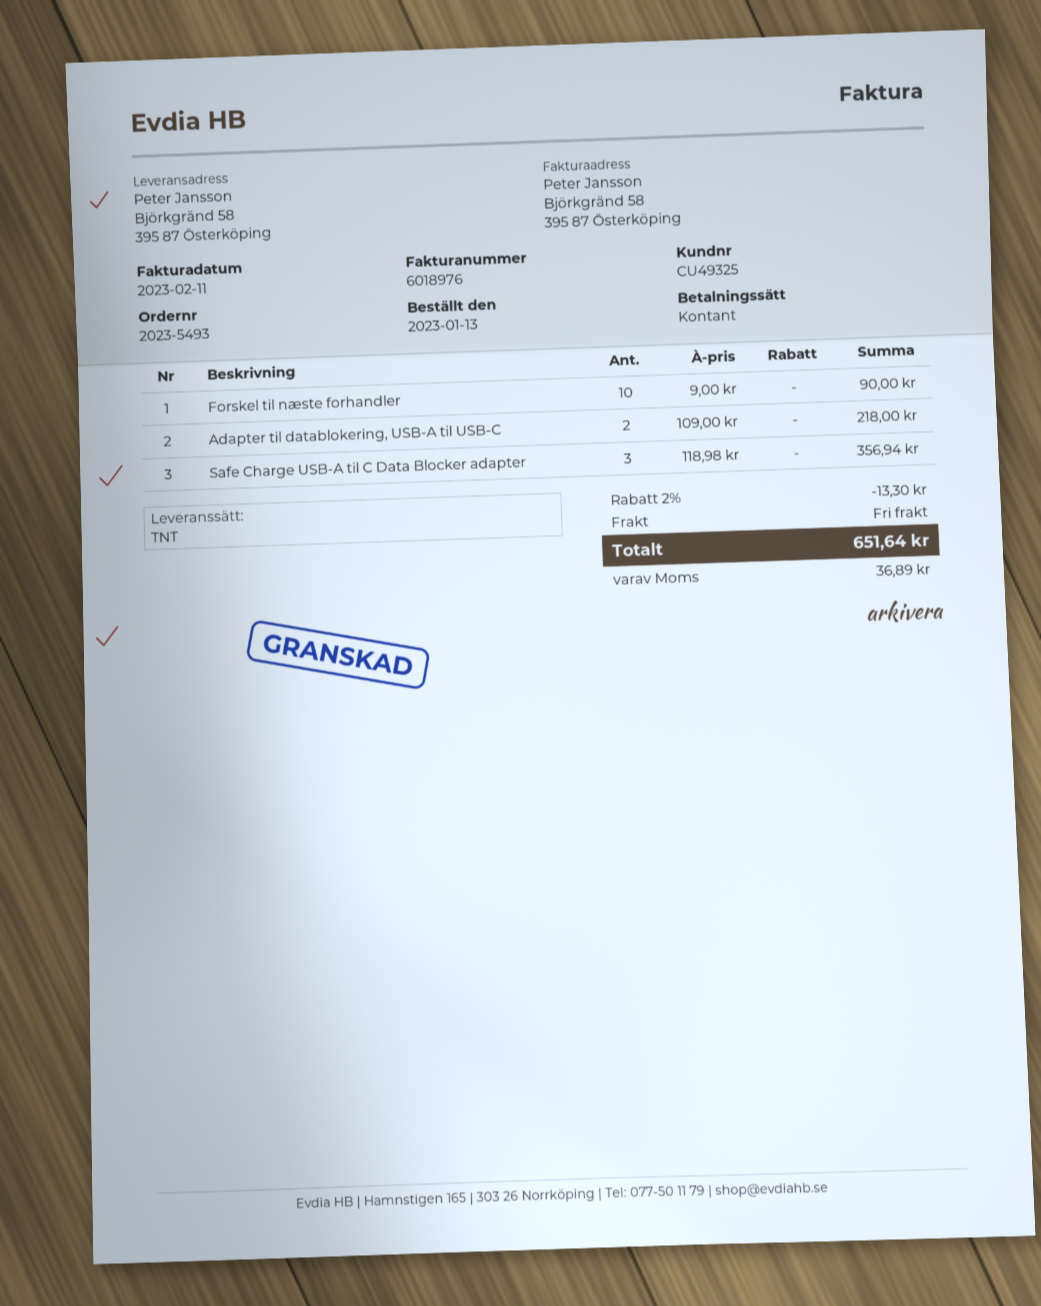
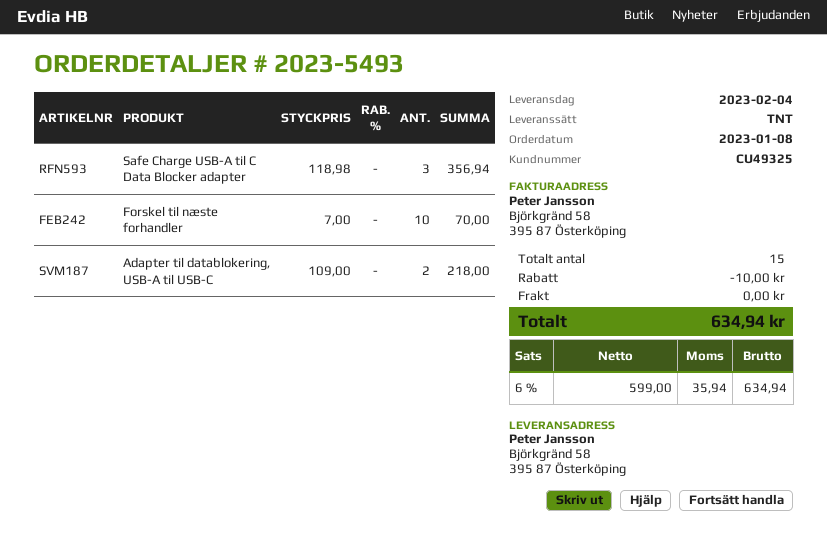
order date: 2023-01-13 -> 2023-01-08
Forskel til næste forhandler: 10 x 9.00 = 90.00 -> 10 x 7.00 = 70.00
discount: 13.30 -> 10.00
tax: 36.89 -> 35.94
total: 651.64 -> 634.94

